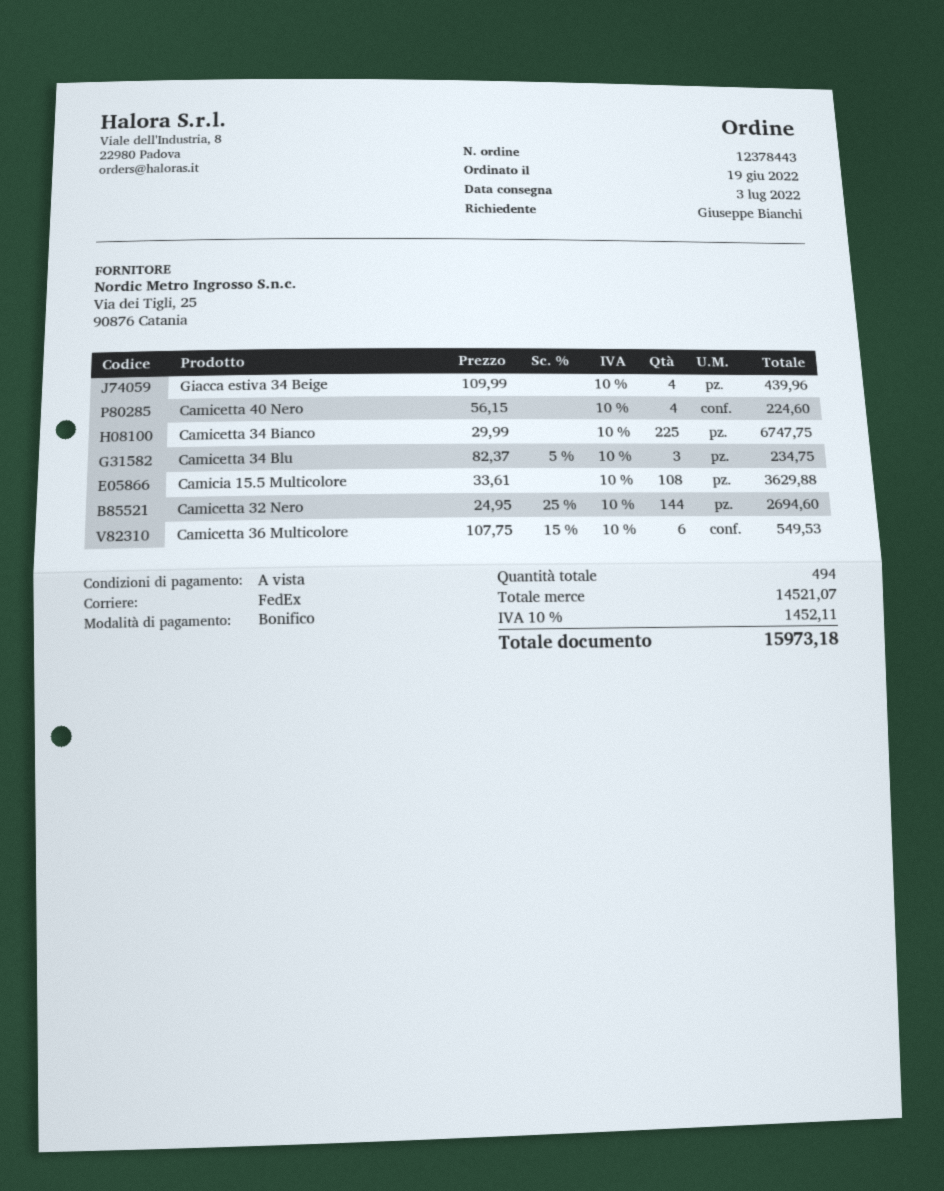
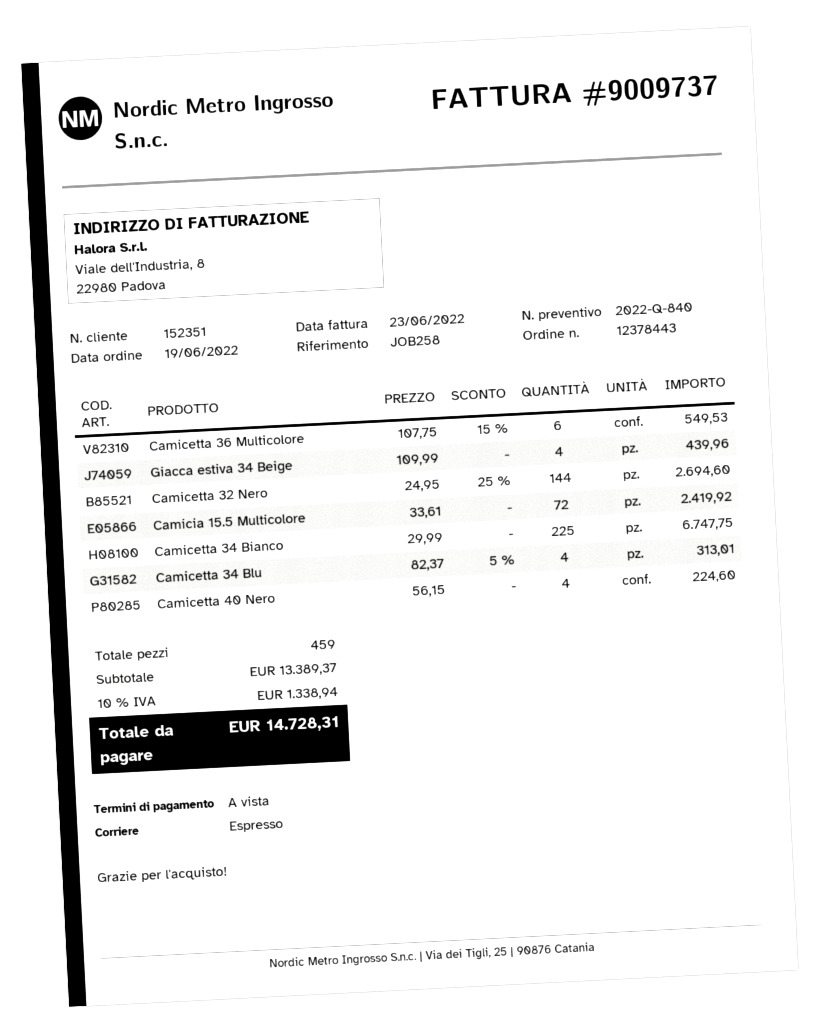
shipping method: FedEx -> express
Camicetta 34 Blu: 3 x 82.37 - 5% = 234.75 -> 4 x 82.37 - 5% = 313.01
Camicia 15.5 Multicolore: 108 x 33.61 = 3629.88 -> 72 x 33.61 = 2419.92
total quantity: 494 -> 459
subtotal: 14521.07 -> 13389.37
tax: 10% = 1452.11 -> 10% = 1338.94
total: 15973.18 -> 14728.31

